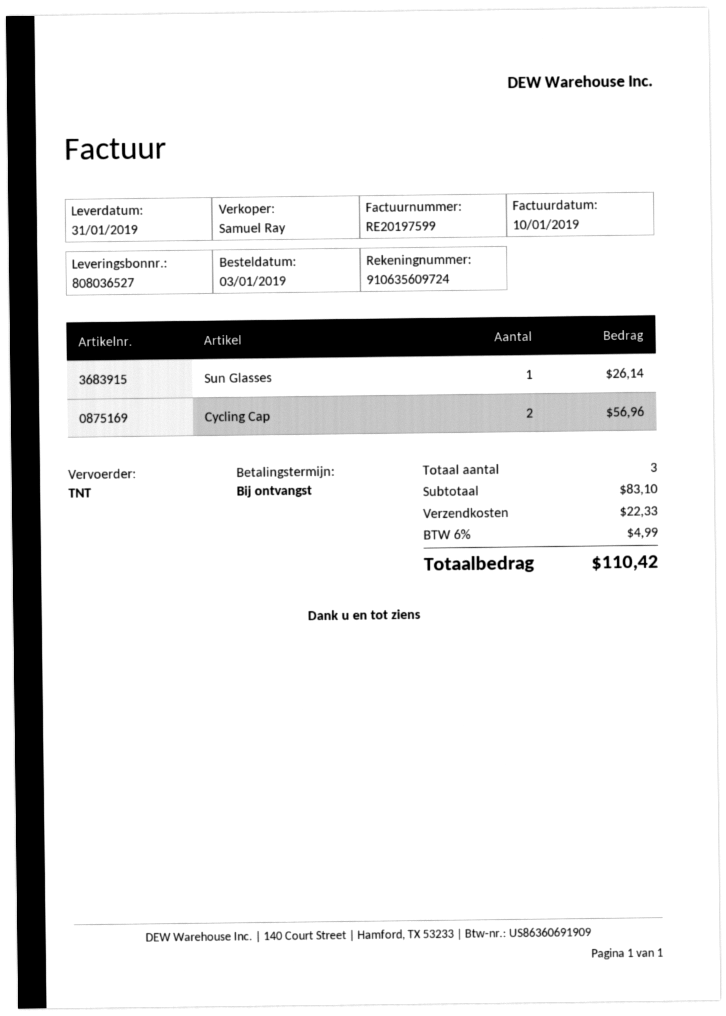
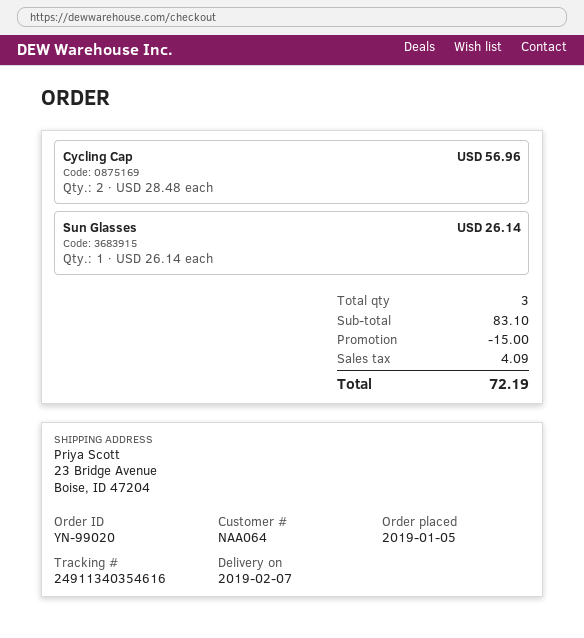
order date: 2019-01-03 -> 2019-01-05
delivery date: 2019-01-31 -> 2019-02-07
discount: none -> 15.00
shipping: 22.33 -> none
tax: 4.99 -> 4.09
total: 110.42 -> 72.19

